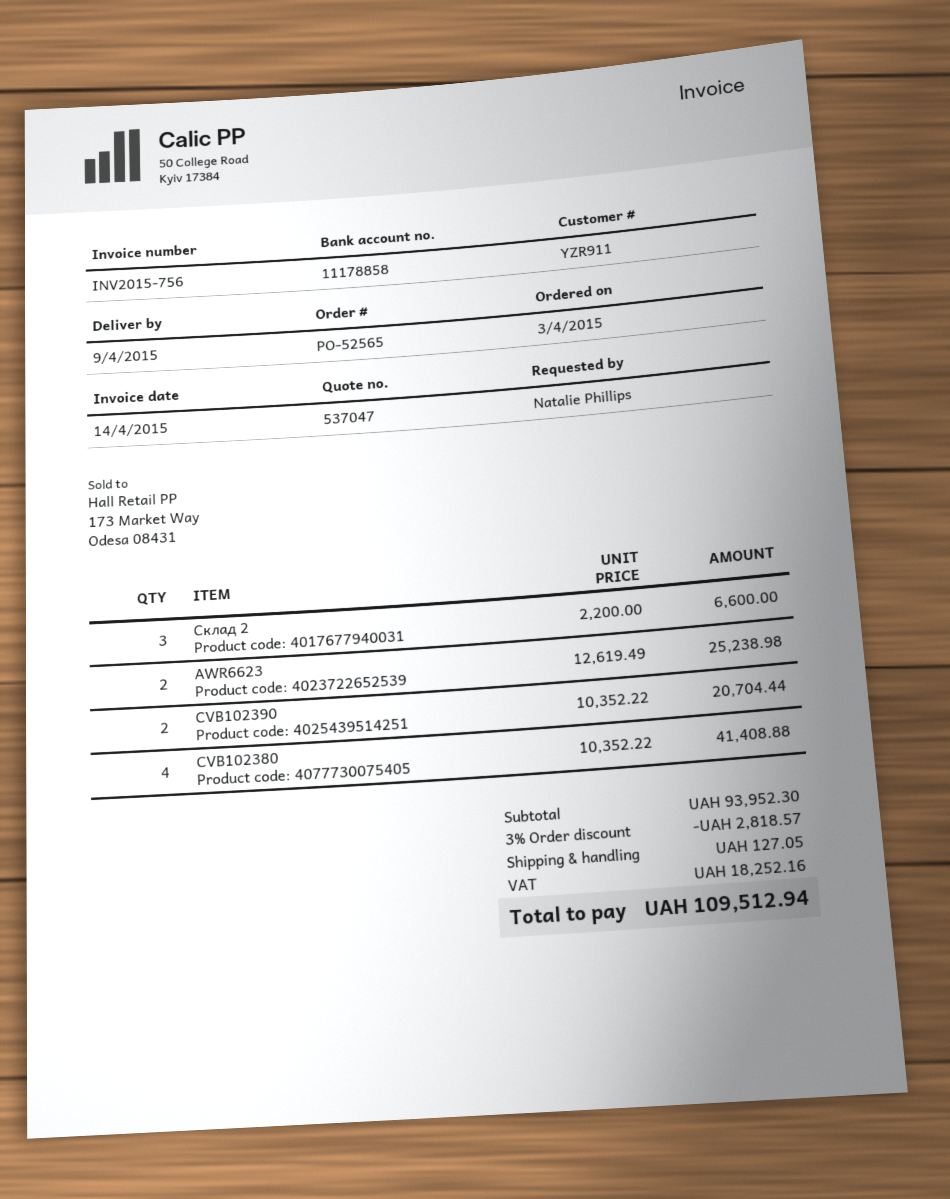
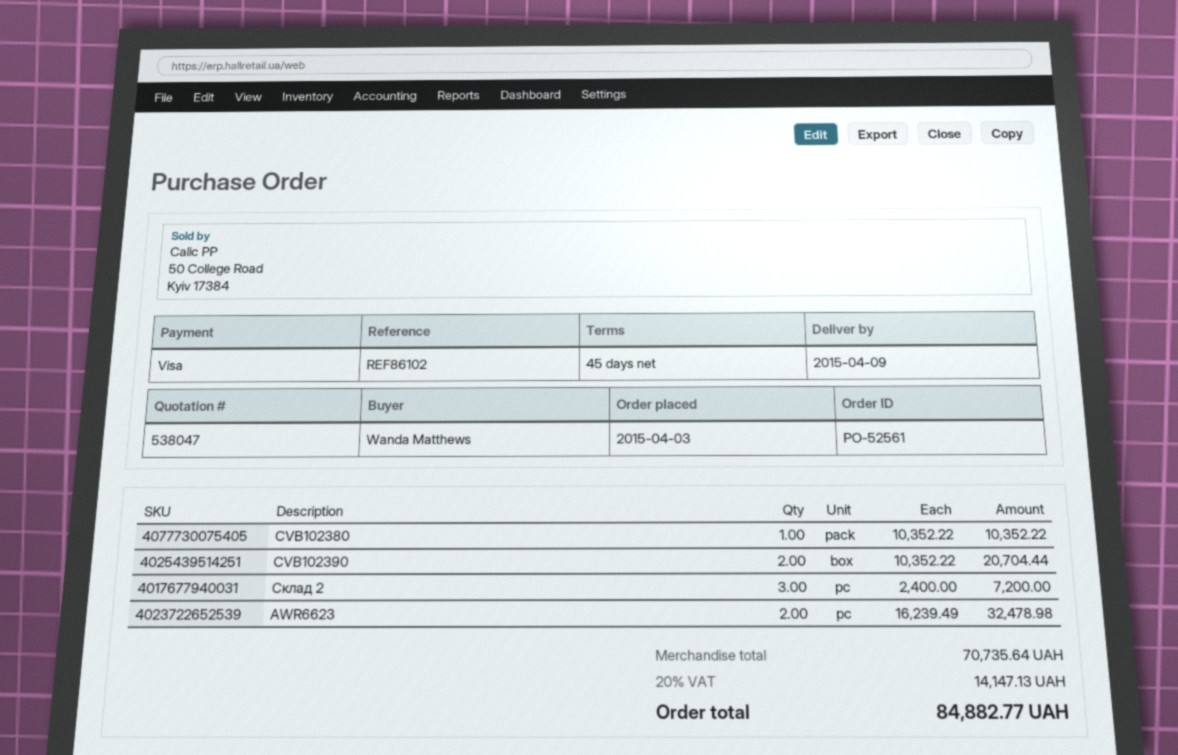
quote number: 537047 -> 538047
order number: PO-52565 -> PO-52561
ordered by: Natalie Phillips -> Wanda Matthews
Склад 2: 3 x 2200.00 = 6600.00 -> 3 x 2400.00 = 7200.00
AWR6623: 2 x 12619.49 = 25238.98 -> 2 x 16239.49 = 32478.98
CVB102380: 4 x 10352.22 = 41408.88 -> 1 x 10352.22 = 10352.22
subtotal: 93952.30 -> 70735.64
discount: 3% = 2818.57 -> none
shipping: 127.05 -> none
tax: 18252.16 -> 14147.13
total: 109512.94 -> 84882.77

